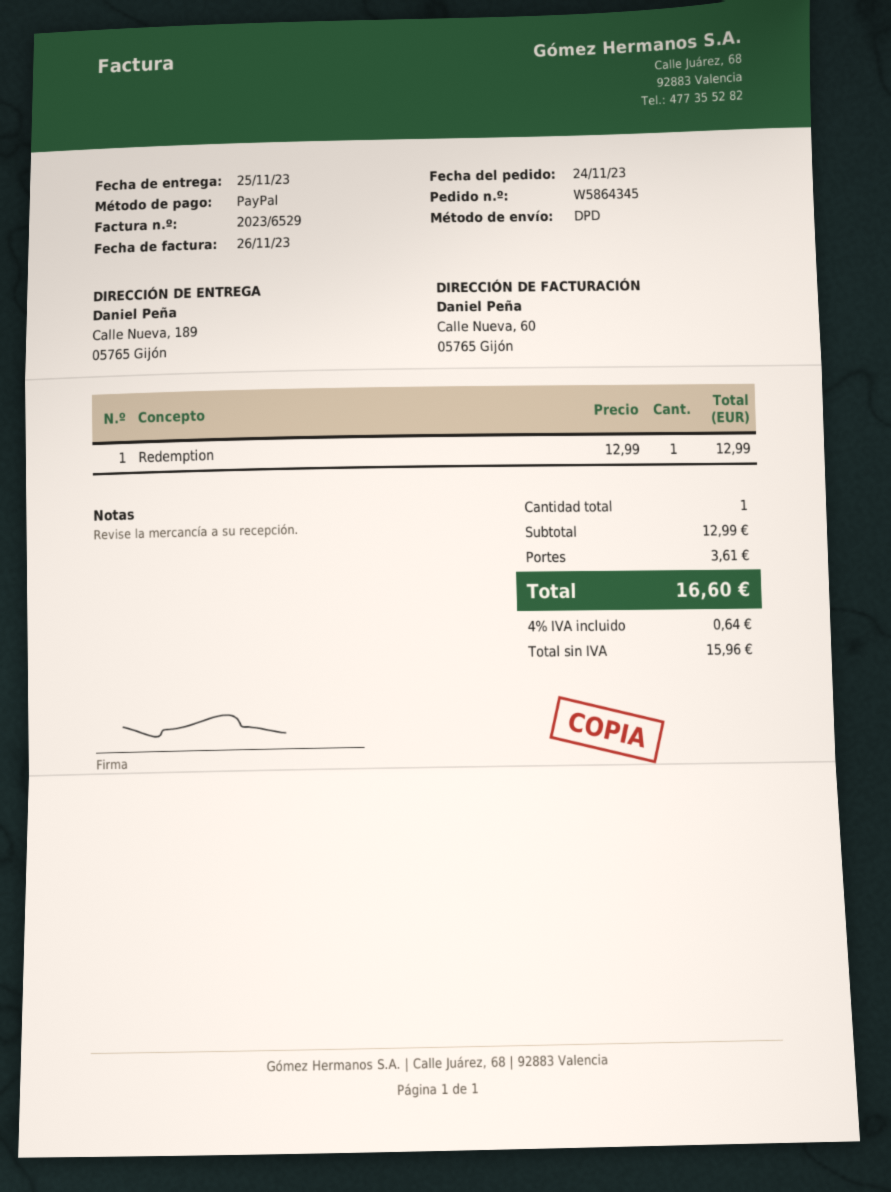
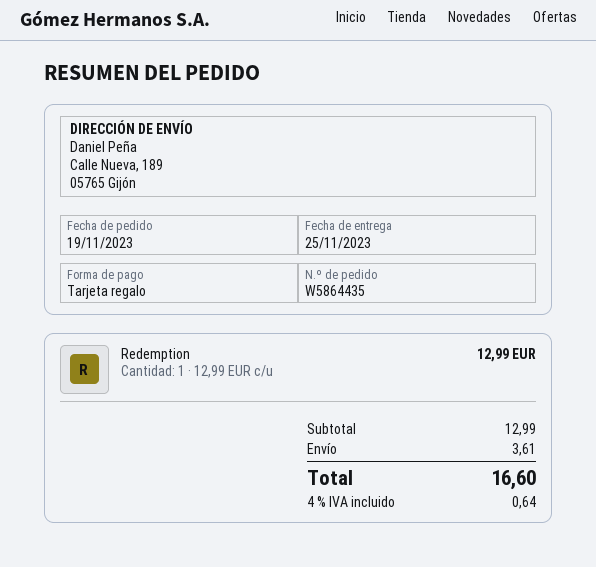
order number: W5864345 -> W5864435
order date: 2023-11-24 -> 2023-11-19
payment method: PayPal -> gift card

